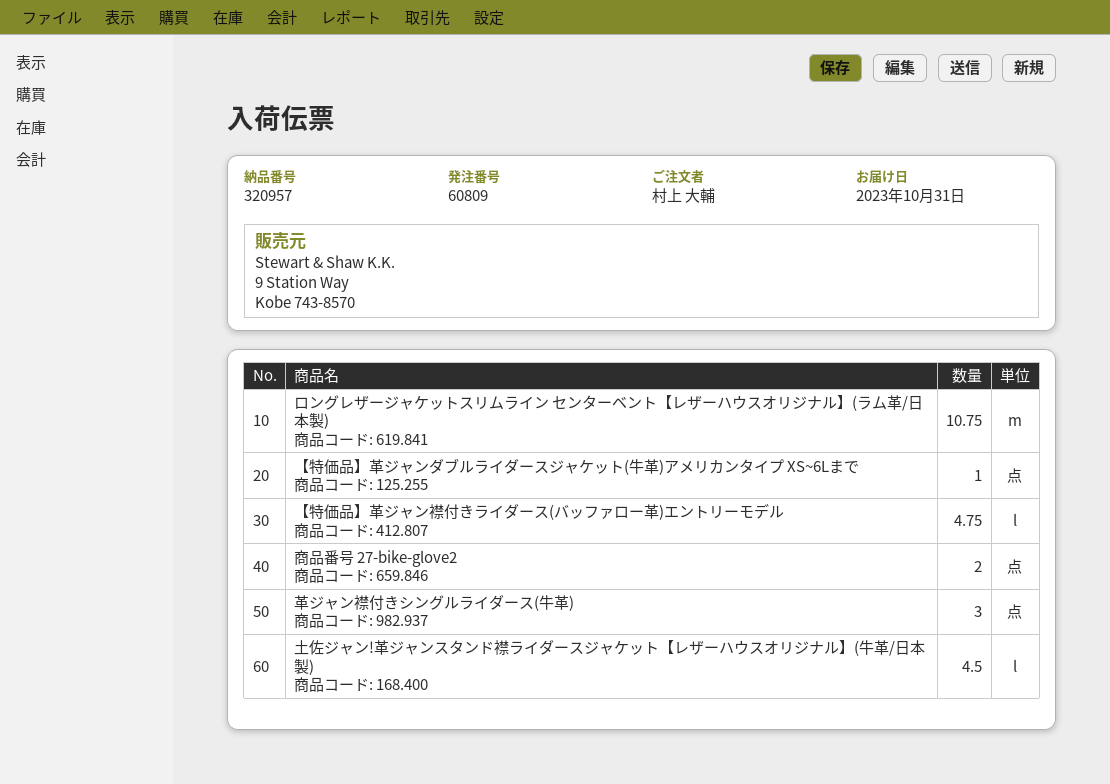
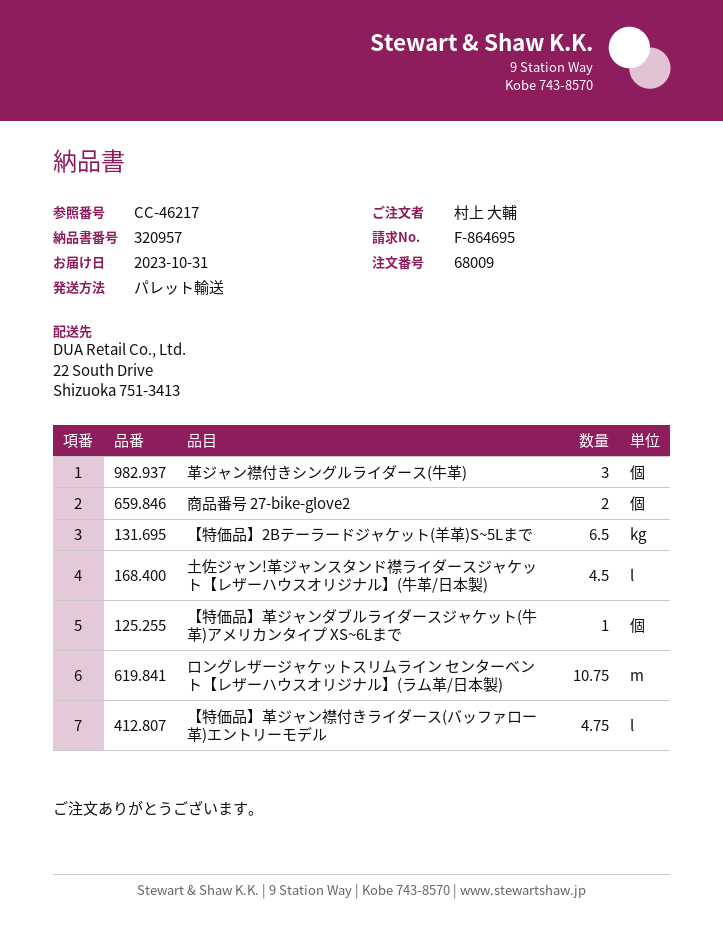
order number: 60809 -> 68009
【特価品】2Bテーラードジャケット(羊革)S~5Lまで: none -> 6.5

